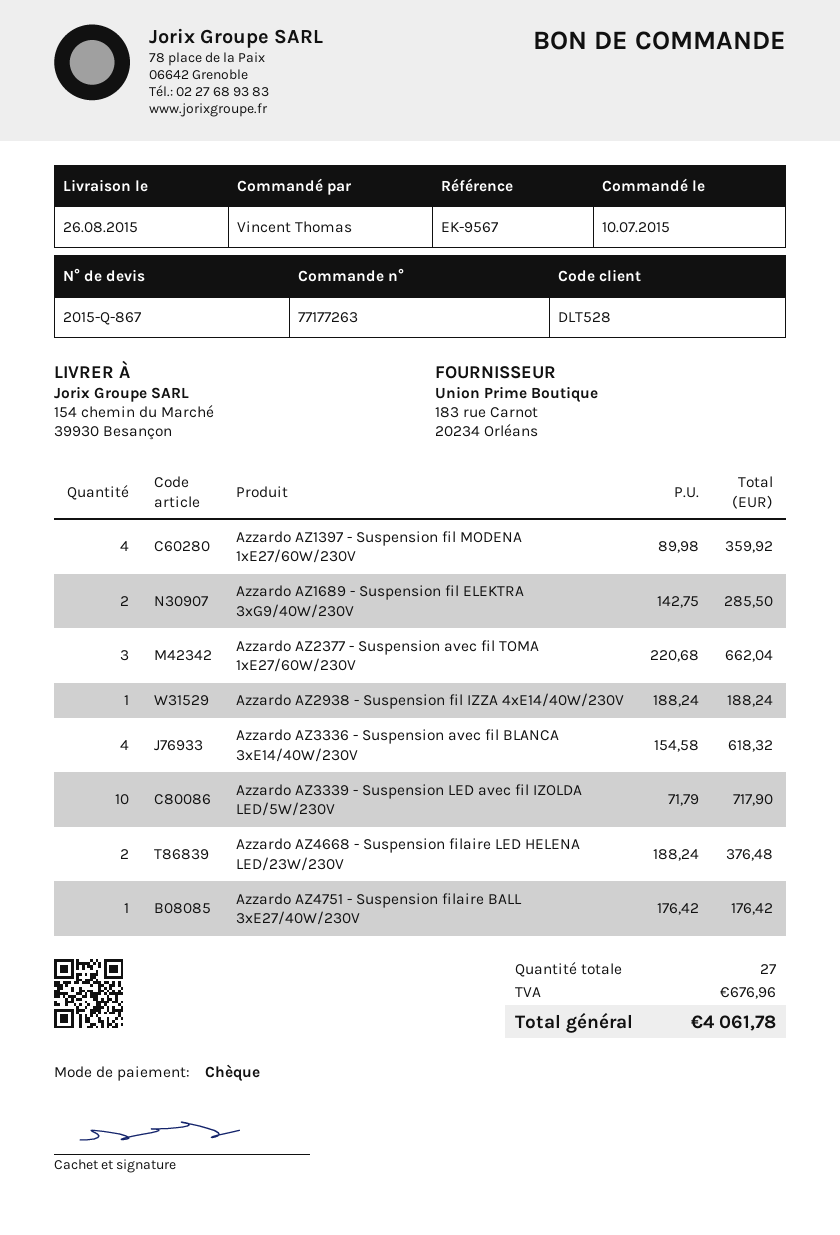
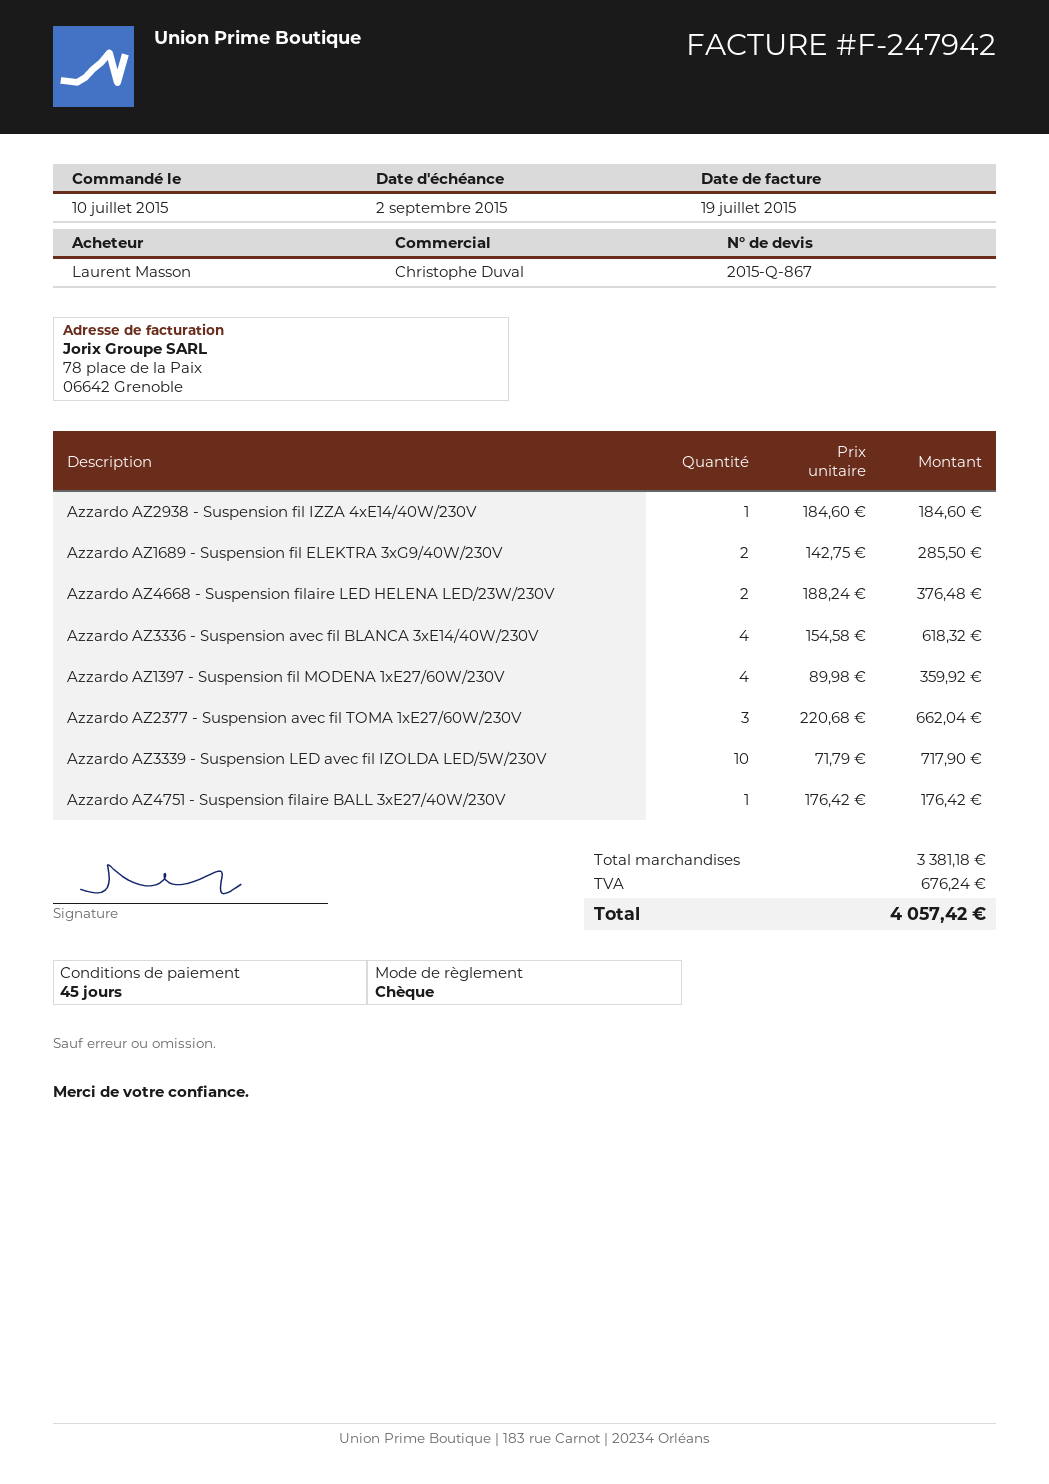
ordered by: Vincent Thomas -> Laurent Masson
Azzardo AZ2938 - Suspension fil IZZA 4xE14/40W/230V: 1 x 188.24 = 188.24 -> 1 x 184.60 = 184.60
tax: 676.96 -> 676.24
total: 4061.78 -> 4057.42

